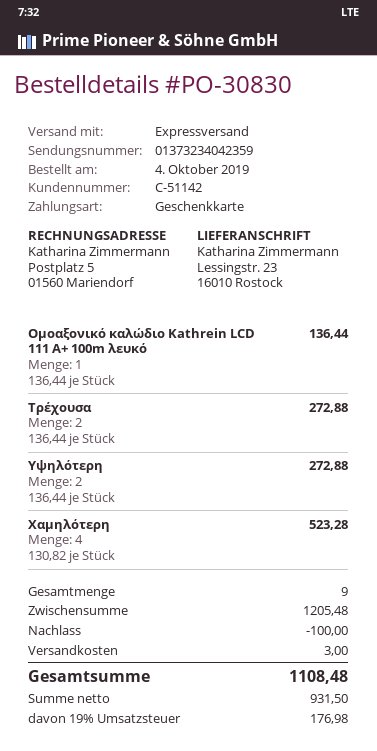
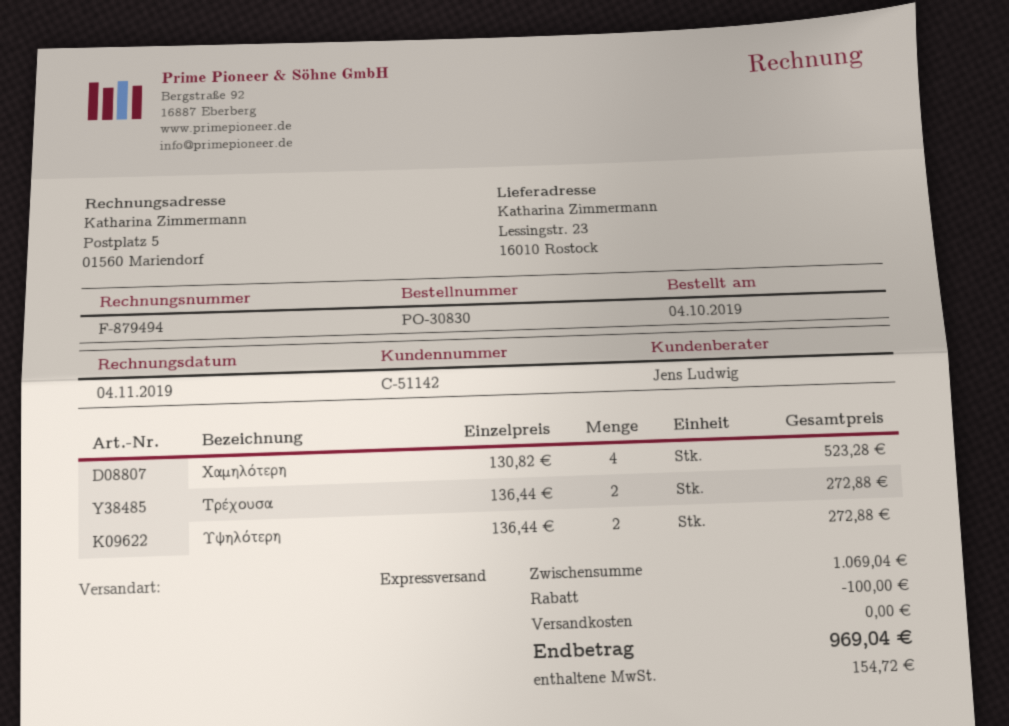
Ομοαξονικό καλώδιο Kathrein LCD 111 A+ 100m λευκό: 1 x 136.44 = 136.44 -> none
subtotal: 1205.48 -> 1069.04
shipping: 3.00 -> 0.00
tax: 176.98 -> 154.72
total: 1108.48 -> 969.04

